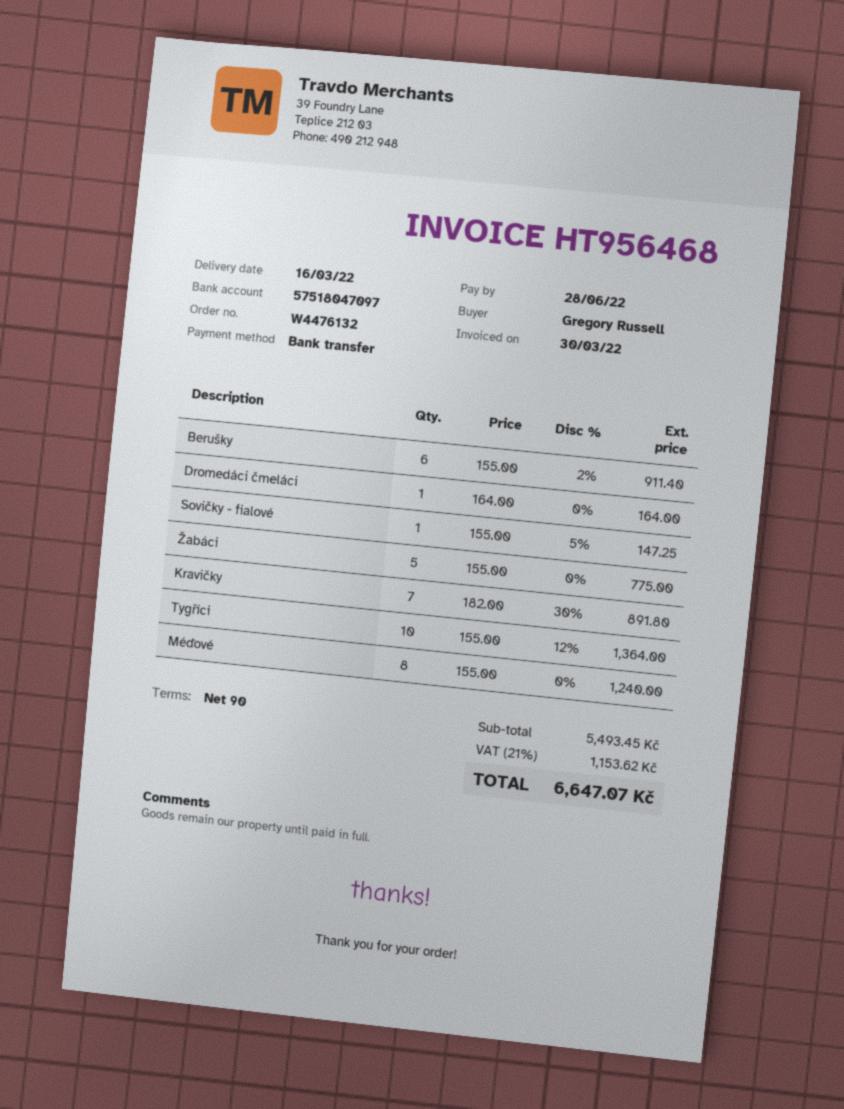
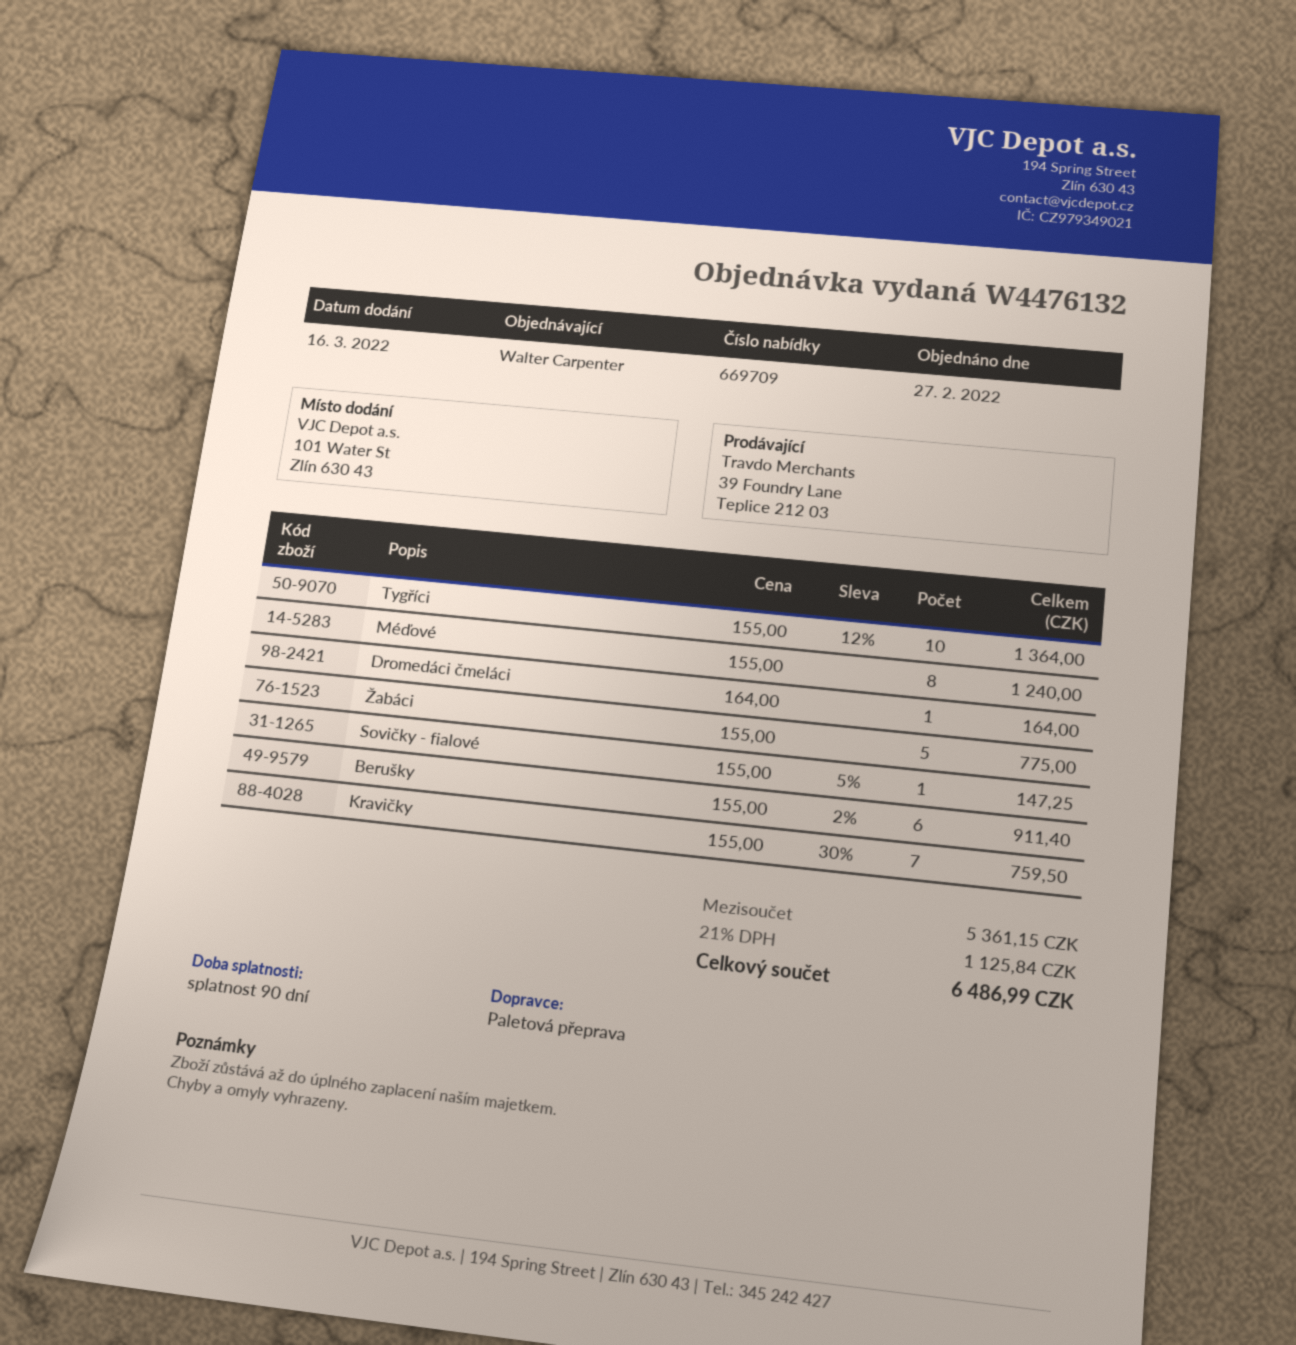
ordered by: Gregory Russell -> Walter Carpenter
Kravičky: 7 x 182.00 - 30% = 891.80 -> 7 x 155.00 - 30% = 759.50
subtotal: 5493.45 -> 5361.15
tax: 21% = 1153.62 -> 21% = 1125.84
total: 6647.07 -> 6486.99

